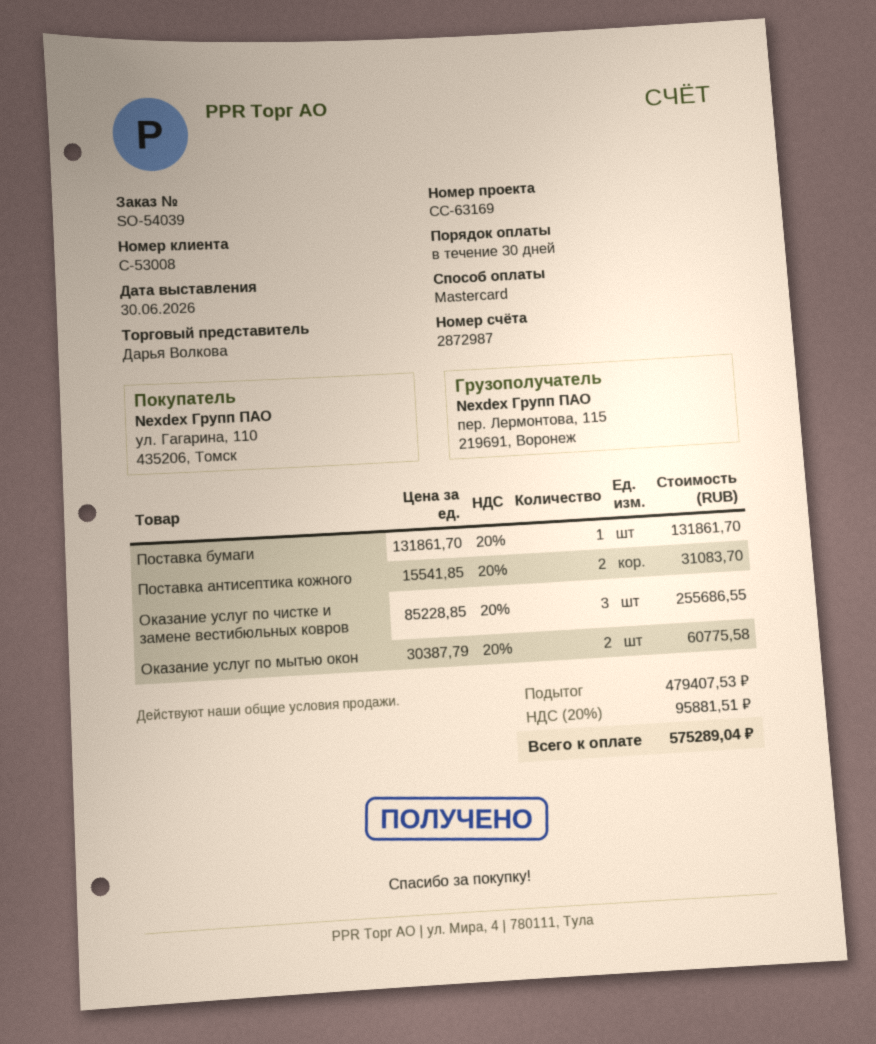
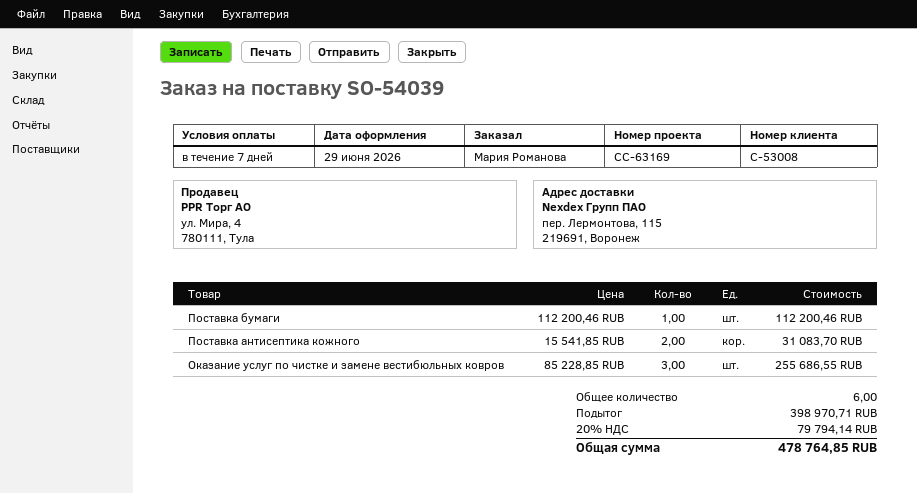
payment terms: 30 days -> 7 days
Поставка бумаги: 1 x 131861.70 = 131861.70 -> 1 x 112200.46 = 112200.46
Оказание услуг по мытью окон: 2 x 30387.79 = 60775.58 -> none
subtotal: 479407.53 -> 398970.71
tax: 20% = 95881.51 -> 20% = 79794.14
total: 575289.04 -> 478764.85

